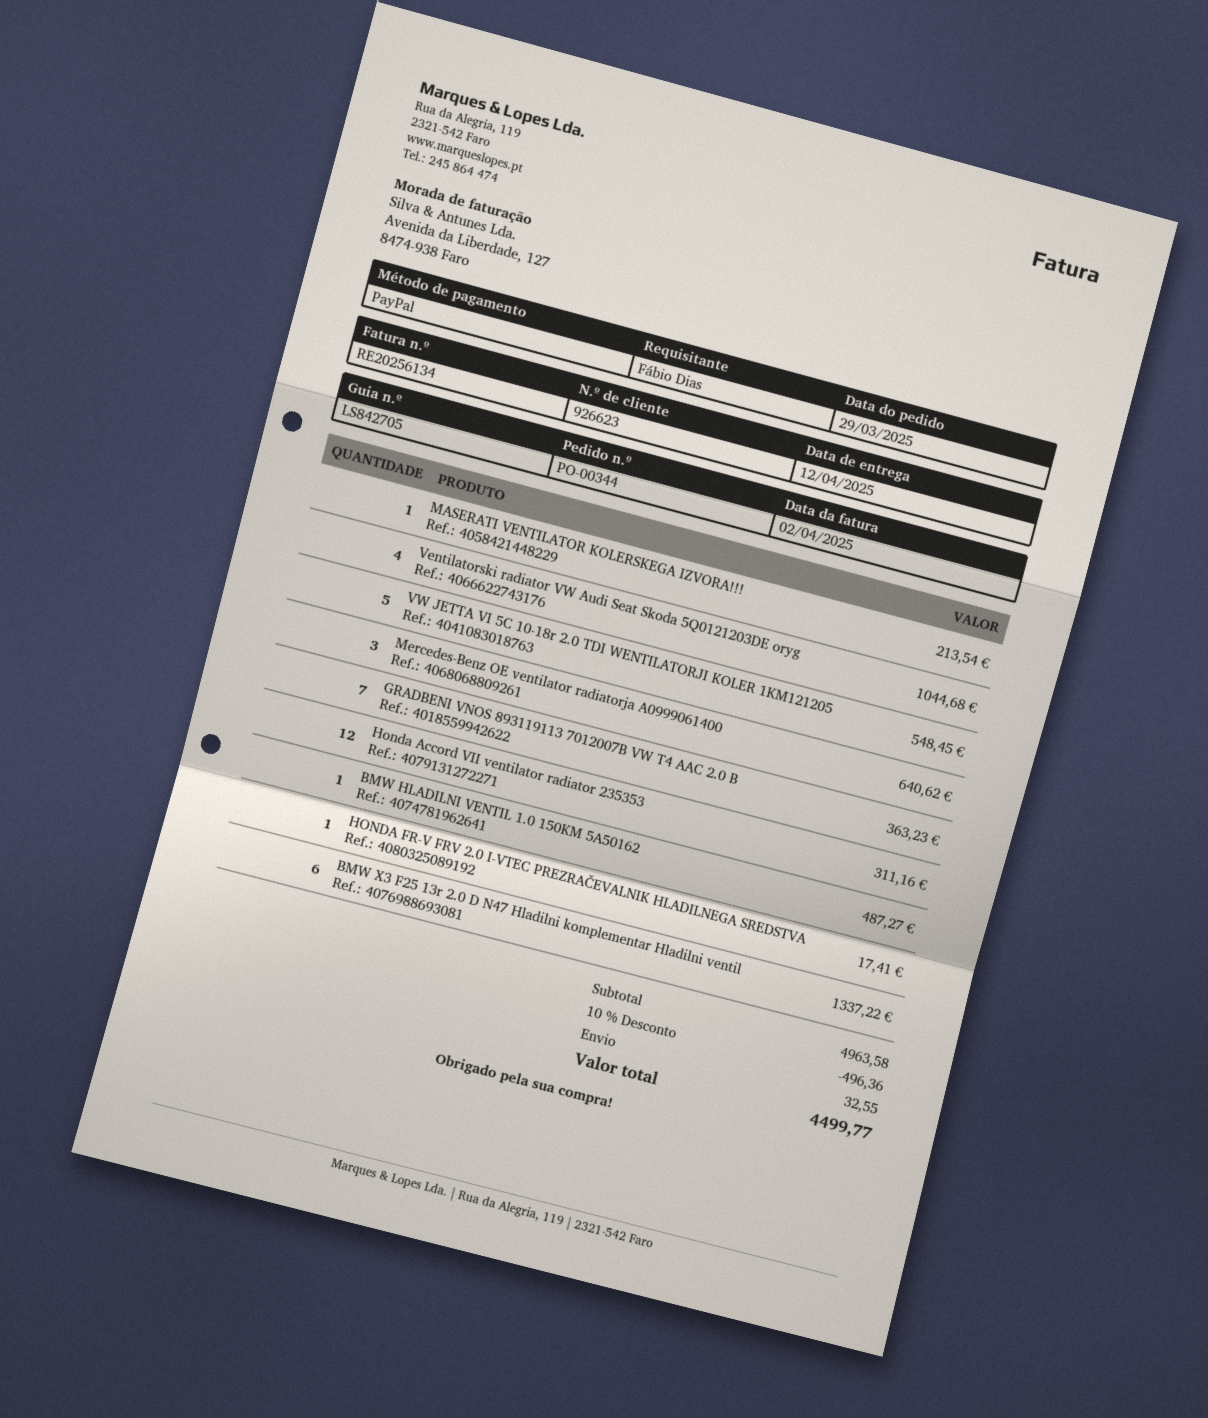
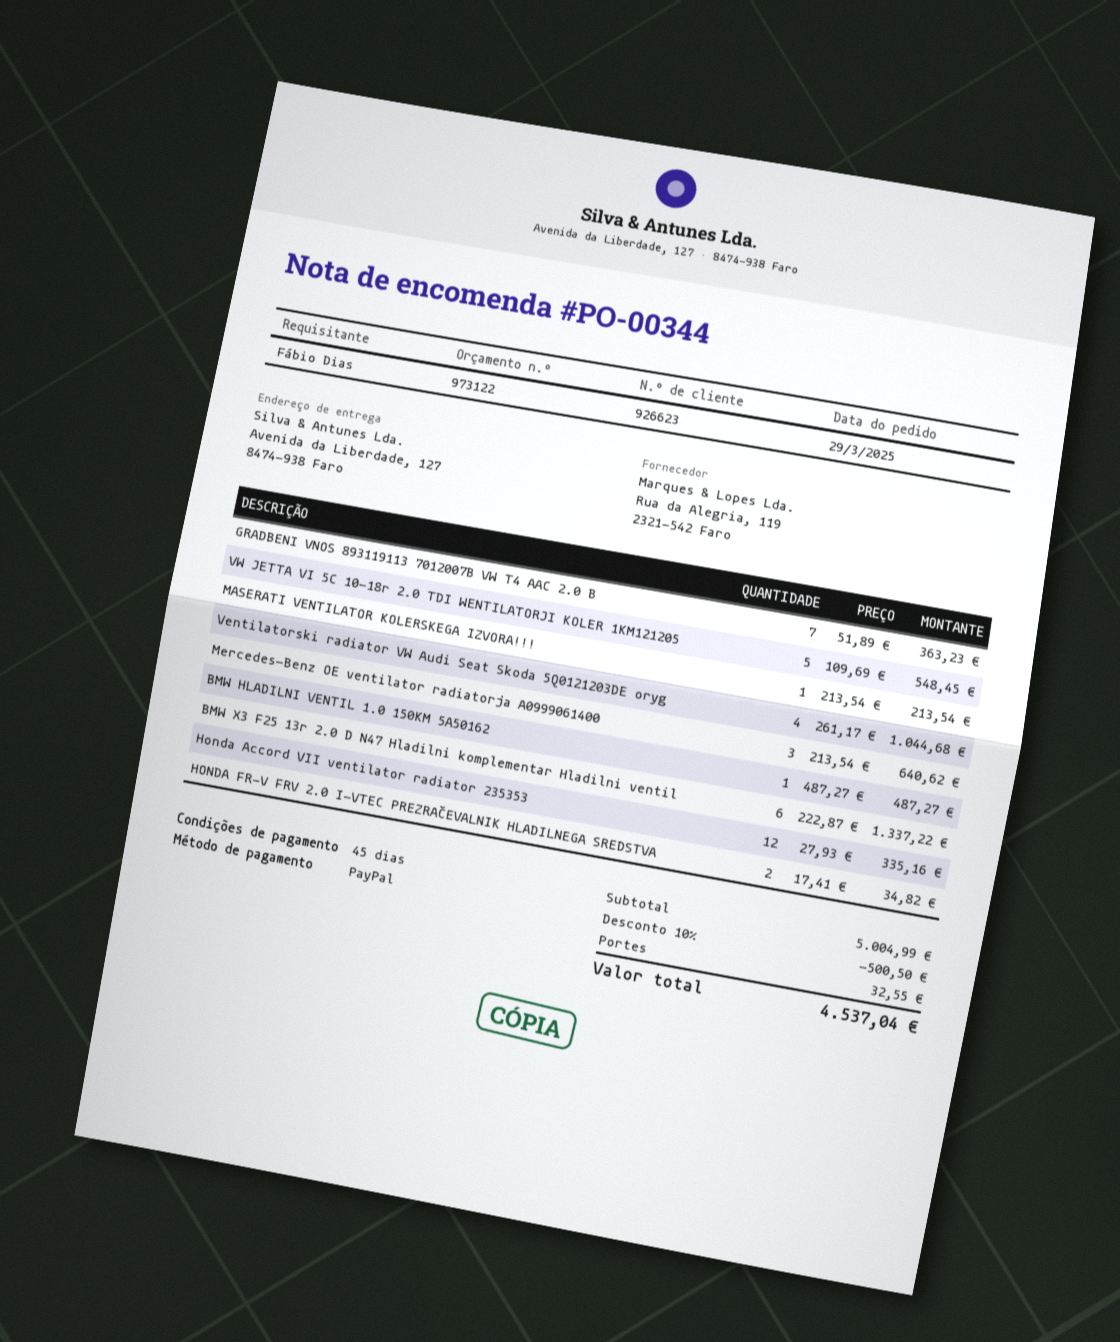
Honda Accord VII ventilator radiator 235353: 12 for 311.16 -> 12 for 335.16
HONDA FR-V FRV 2.0 I-VTEC PREZRAČEVALNIK HLADILNEGA SREDSTVA: 1 for 17.41 -> 2 for 34.82
subtotal: 4963.58 -> 5004.99
discount: 10% = 496.36 -> 10% = 500.50
total: 4499.77 -> 4537.04

